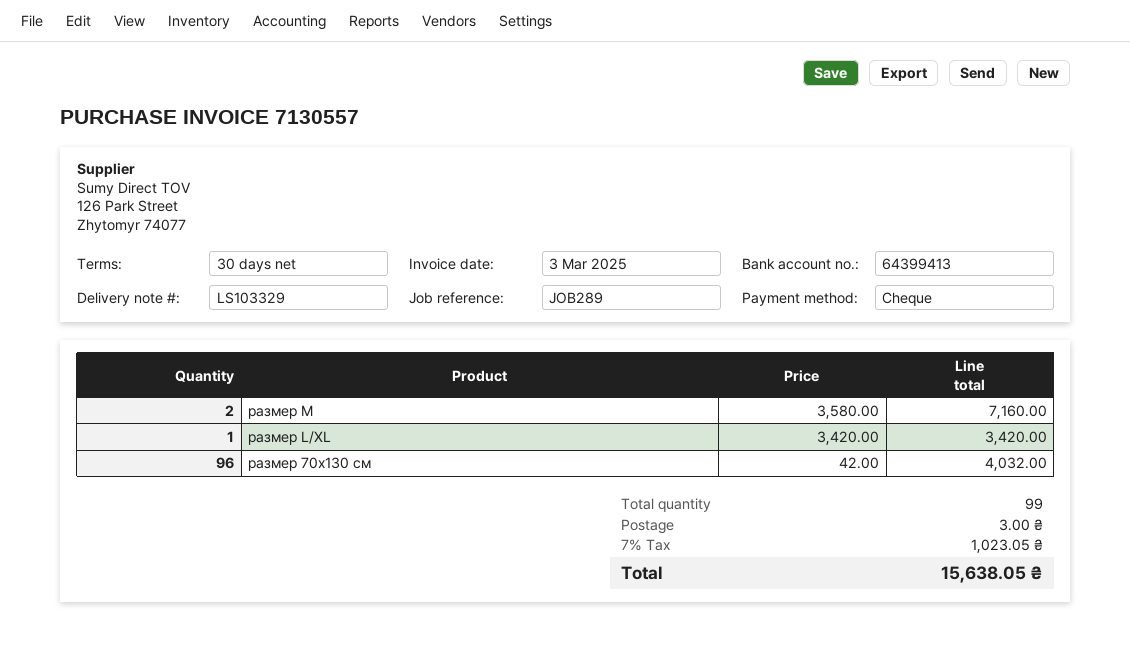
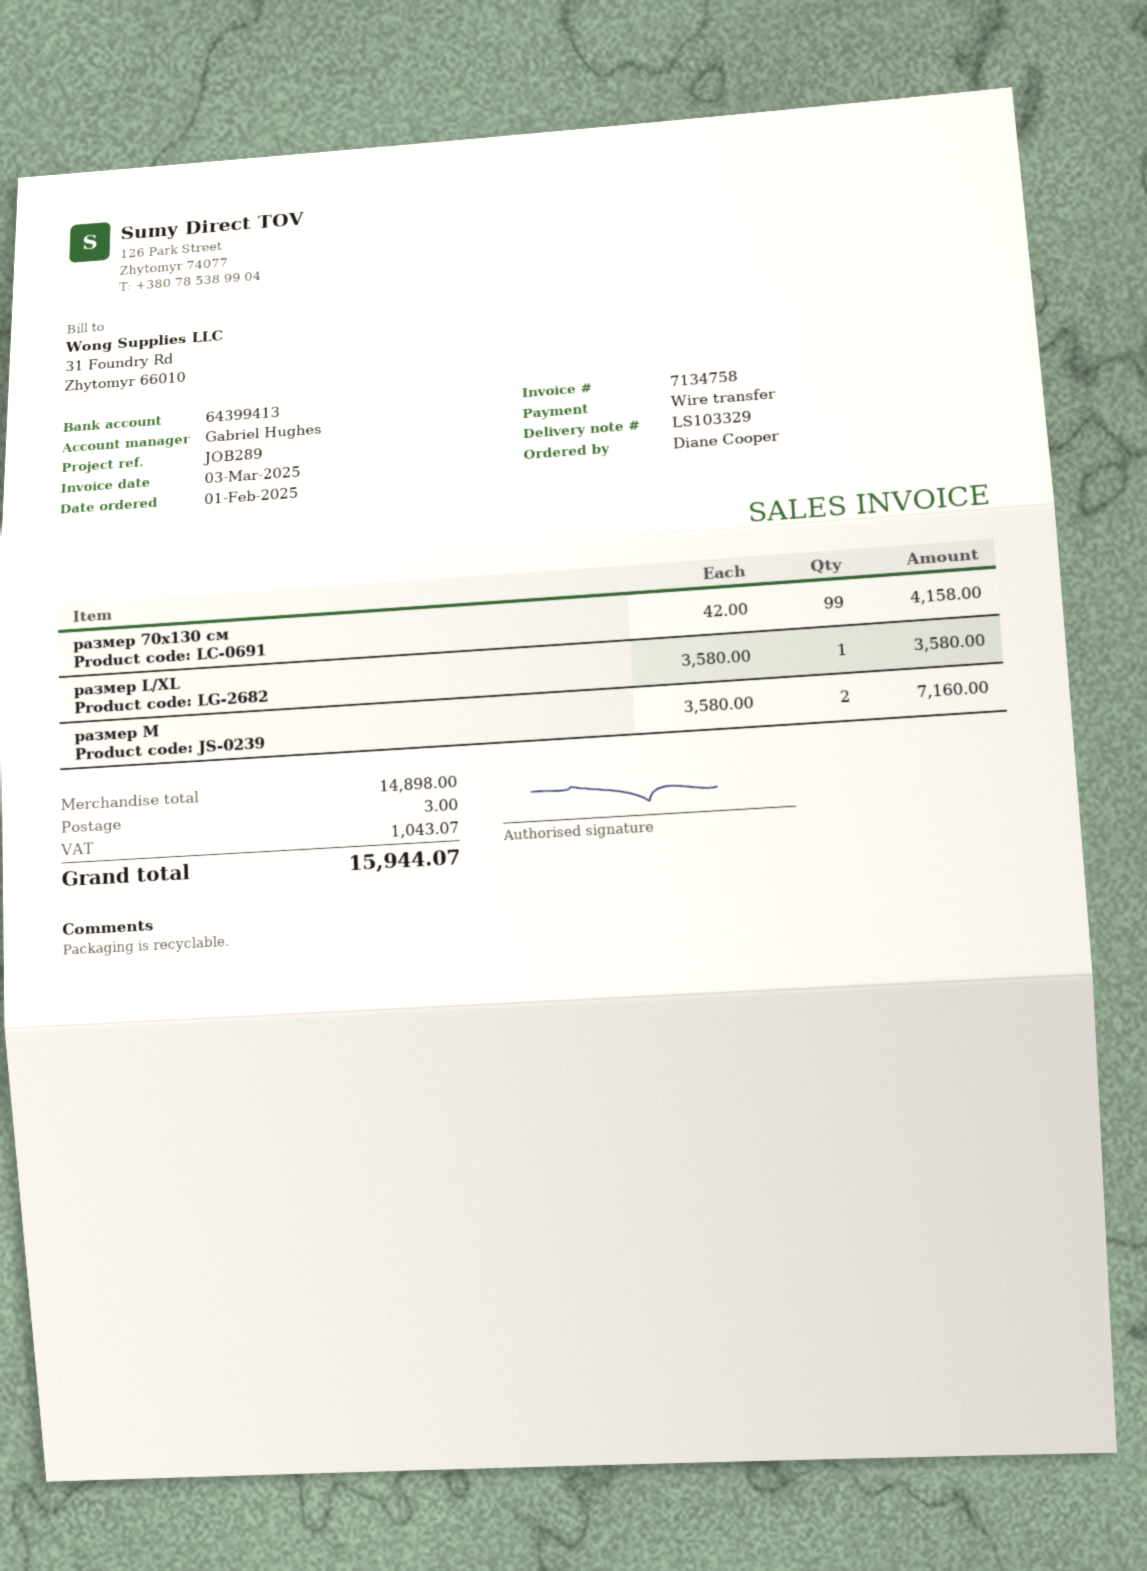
invoice number: 7130557 -> 7134758
payment method: cheque -> bank transfer
размер L/XL: 1 x 3420.00 = 3420.00 -> 1 x 3580.00 = 3580.00
размер 70х130 см: 96 x 42.00 = 4032.00 -> 99 x 42.00 = 4158.00
tax: 1023.05 -> 1043.07
total: 15638.05 -> 15944.07

